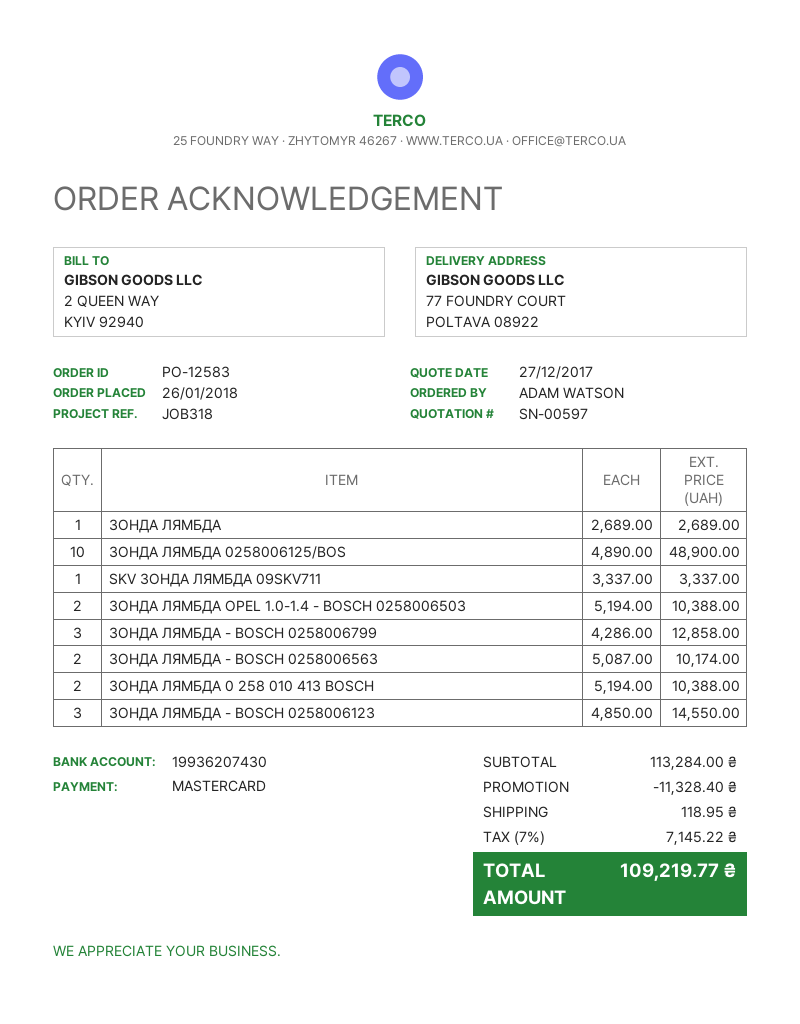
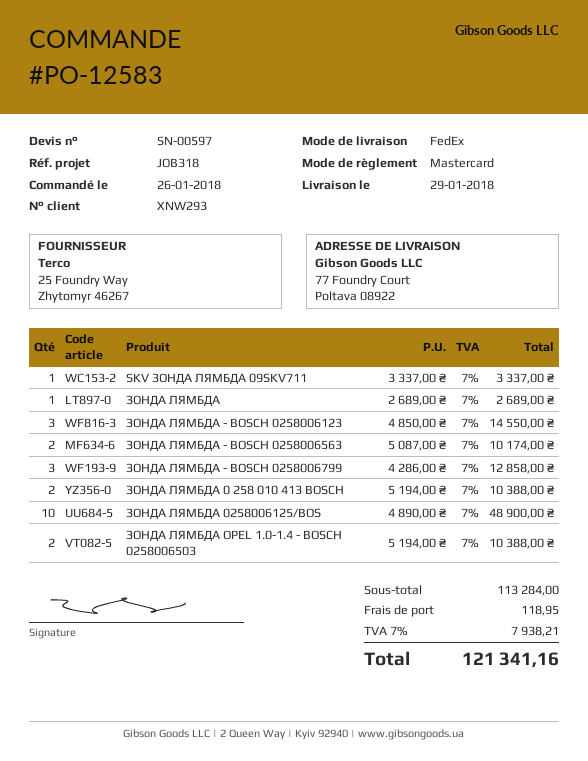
discount: 11328.40 -> none
tax: 7% = 7145.22 -> 7% = 7938.21
total: 109219.77 -> 121341.16

